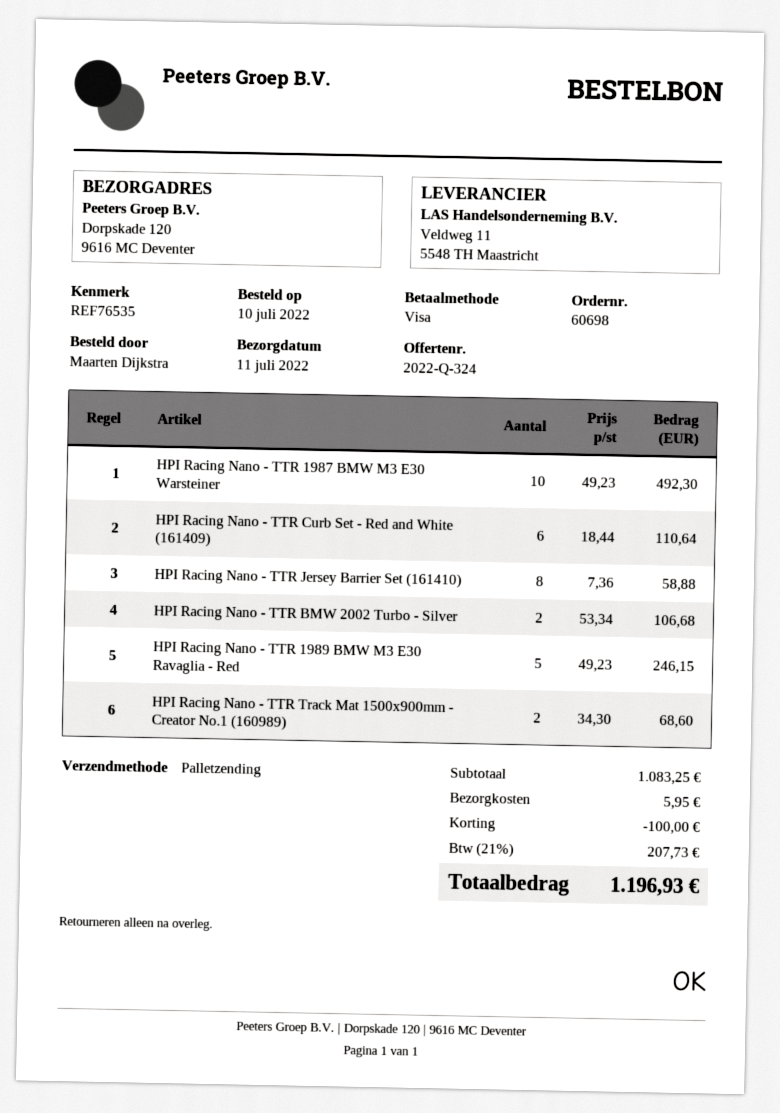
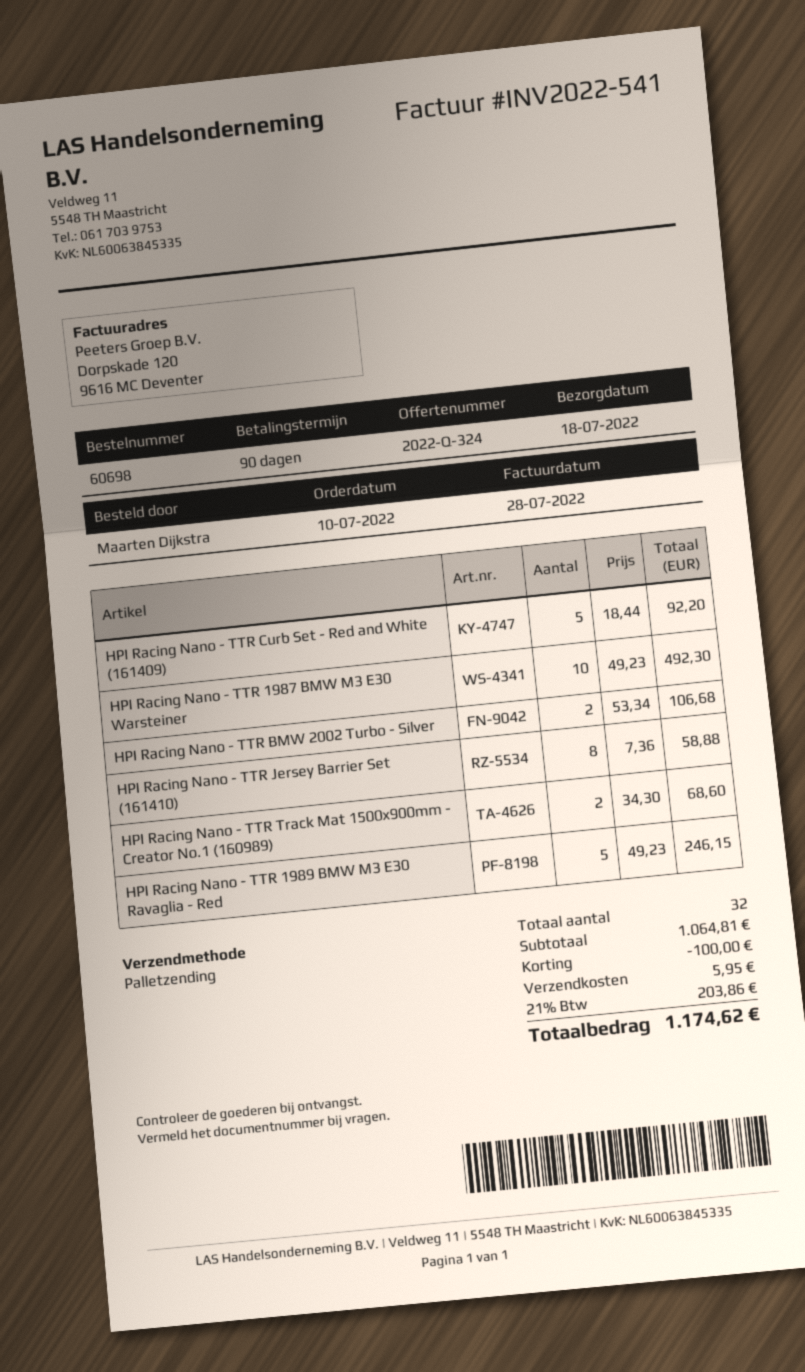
delivery date: 2022-07-11 -> 2022-07-18
HPI Racing Nano - TTR Curb Set - Red and White (161409): 6 x 18.44 = 110.64 -> 5 x 18.44 = 92.20
subtotal: 1083.25 -> 1064.81
tax: 21% = 207.73 -> 21% = 203.86
total: 1196.93 -> 1174.62

